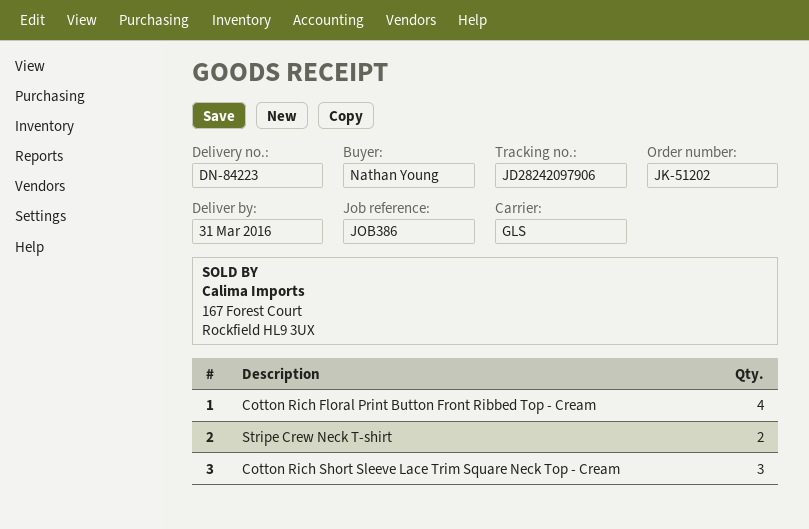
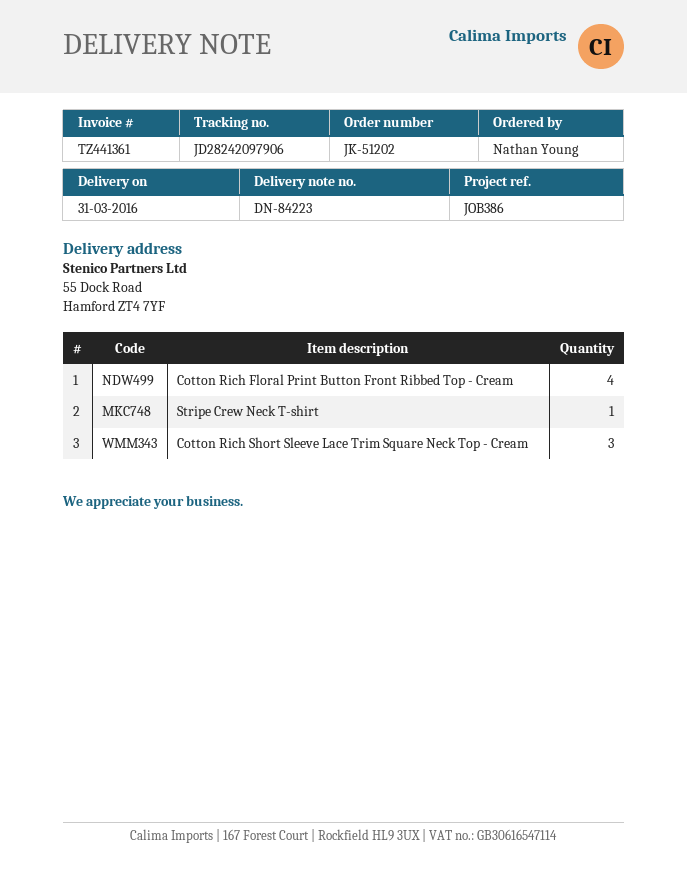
Stripe Crew Neck T-shirt: 2 -> 1

